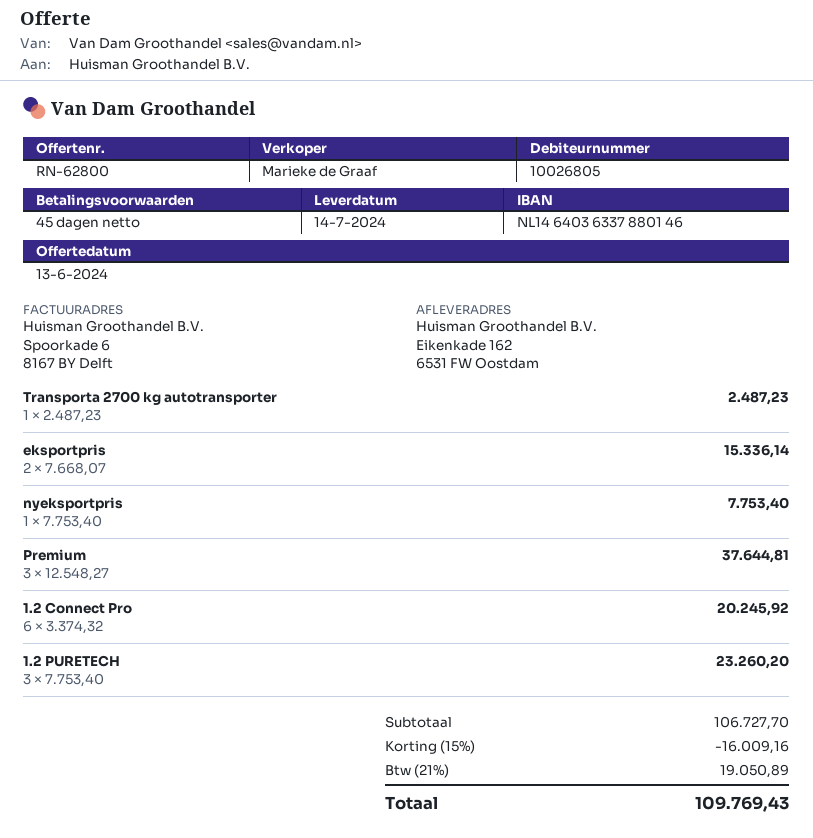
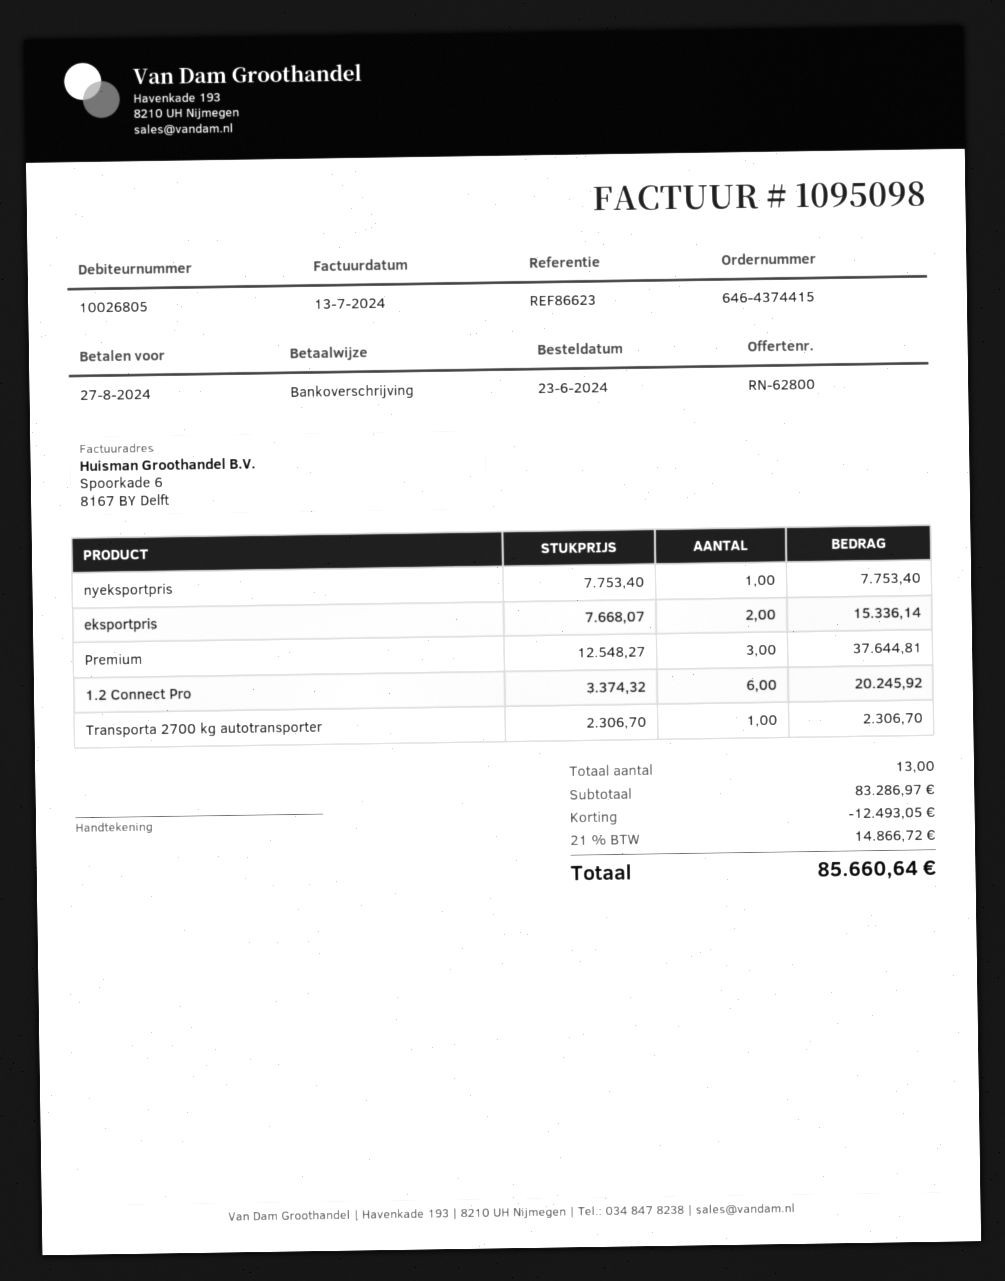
Transporta 2700 kg autotransporter: 1 x 2487.23 = 2487.23 -> 1 x 2306.70 = 2306.70
1.2 PURETECH: 3 x 7753.40 = 23260.20 -> none
subtotal: 106727.70 -> 83286.97
discount: 16009.16 -> 12493.05
tax: 21% = 19050.89 -> 21% = 14866.72
total: 109769.43 -> 85660.64

